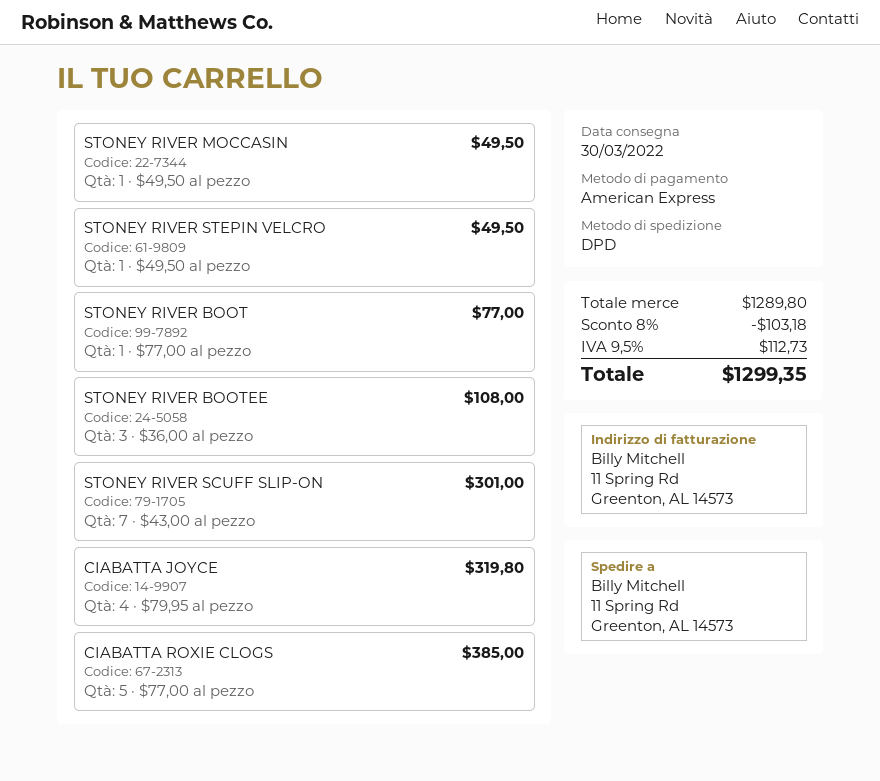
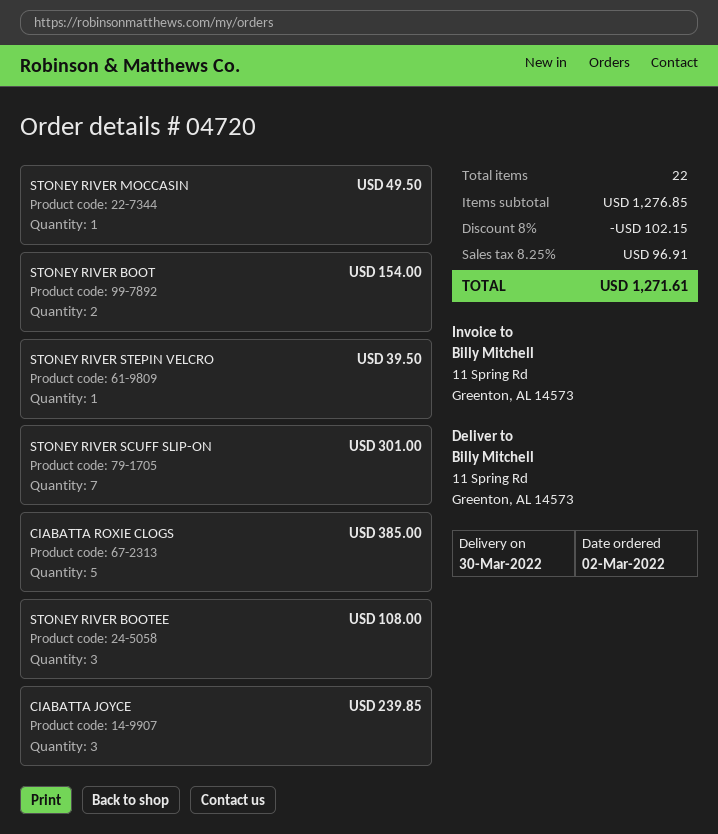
STONEY RIVER STEPIN VELCRO: 1 for 49.50 -> 1 for 39.50
STONEY RIVER BOOT: 1 for 77.00 -> 2 for 154.00
CIABATTA JOYCE: 4 for 319.80 -> 3 for 239.85
subtotal: 1289.80 -> 1276.85
discount: 8% = 103.18 -> 8% = 102.15
tax: 9.5% = 112.73 -> 8.25% = 96.91
total: 1299.35 -> 1271.61

